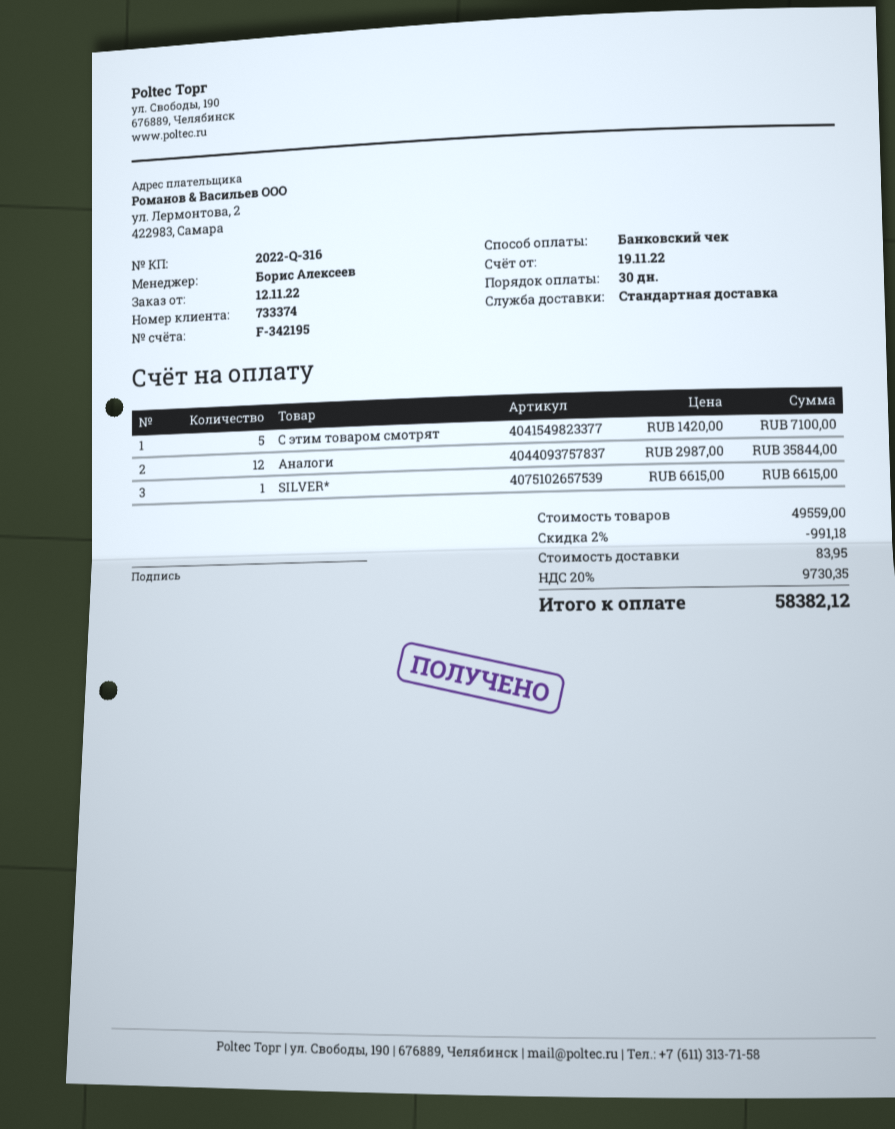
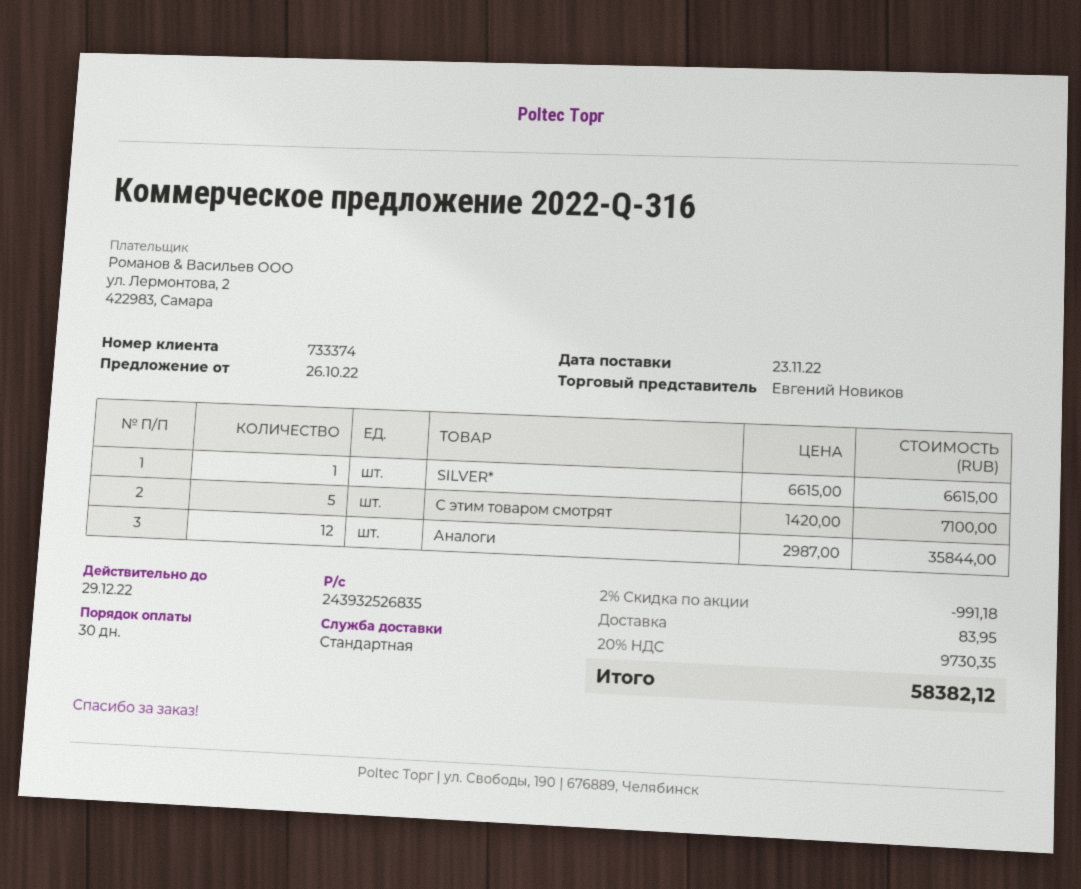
sales rep: Борис Алексеев -> Евгений Новиков

